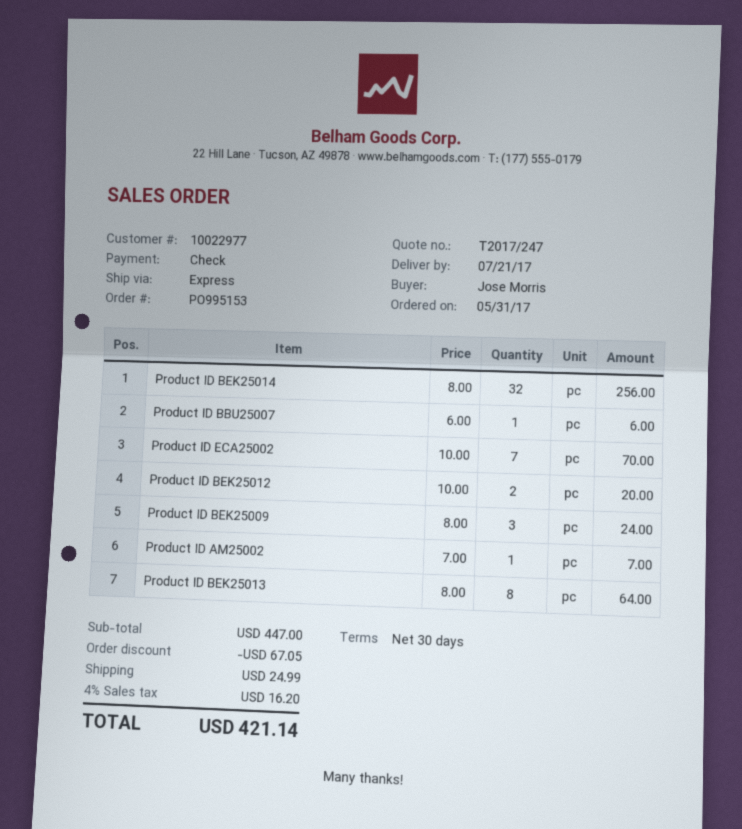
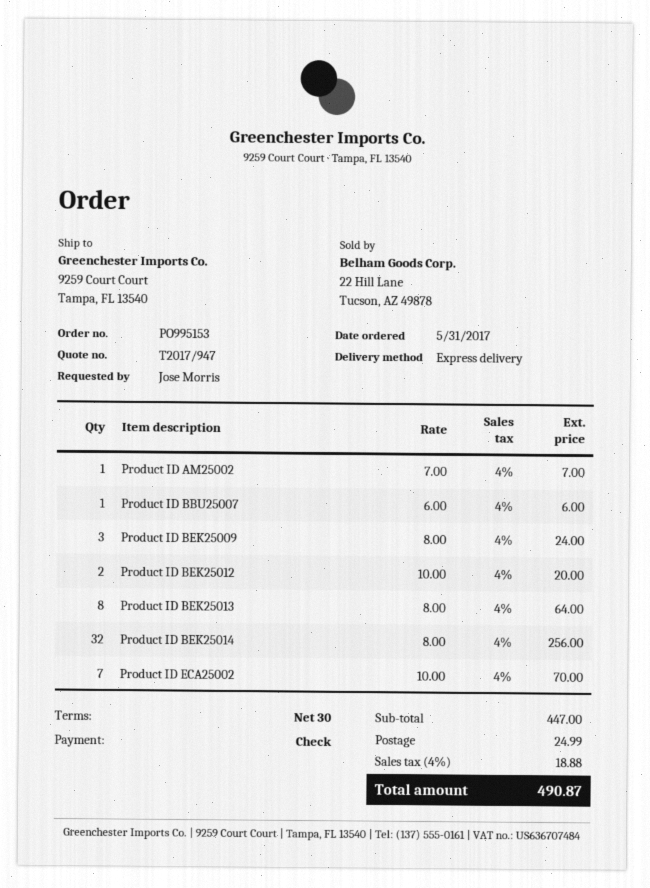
quote number: T2017/247 -> T2017/947
discount: 67.05 -> none
tax: 4% = 16.20 -> 4% = 18.88
total: 421.14 -> 490.87

